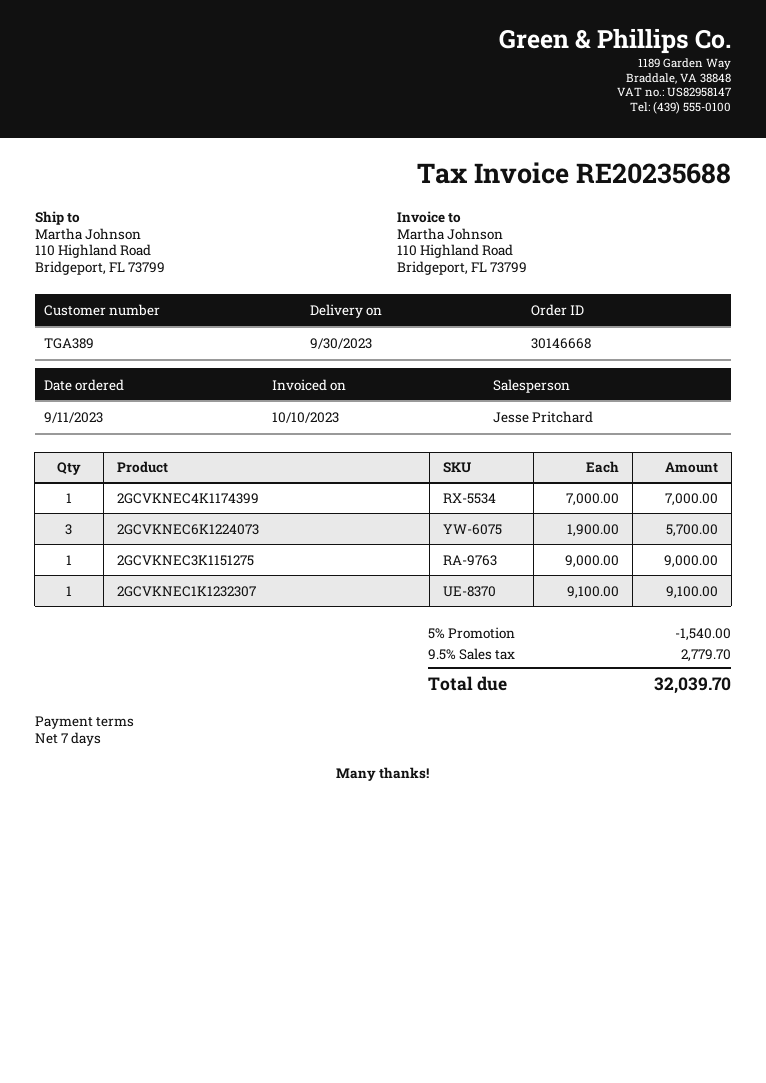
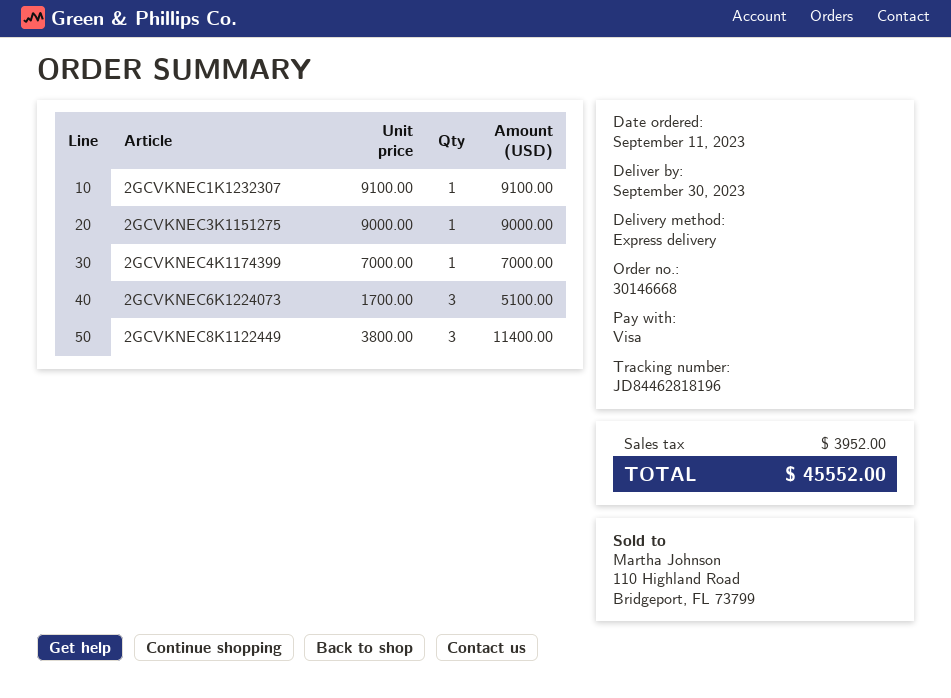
2GCVKNEC6K1224073: 3 x 1900.00 = 5700.00 -> 3 x 1700.00 = 5100.00
2GCVKNEC8K1122449: none -> 3 x 3800.00 = 11400.00
discount: 5% = 1540.00 -> none
tax: 2779.70 -> 3952.00
total: 32039.70 -> 45552.00

